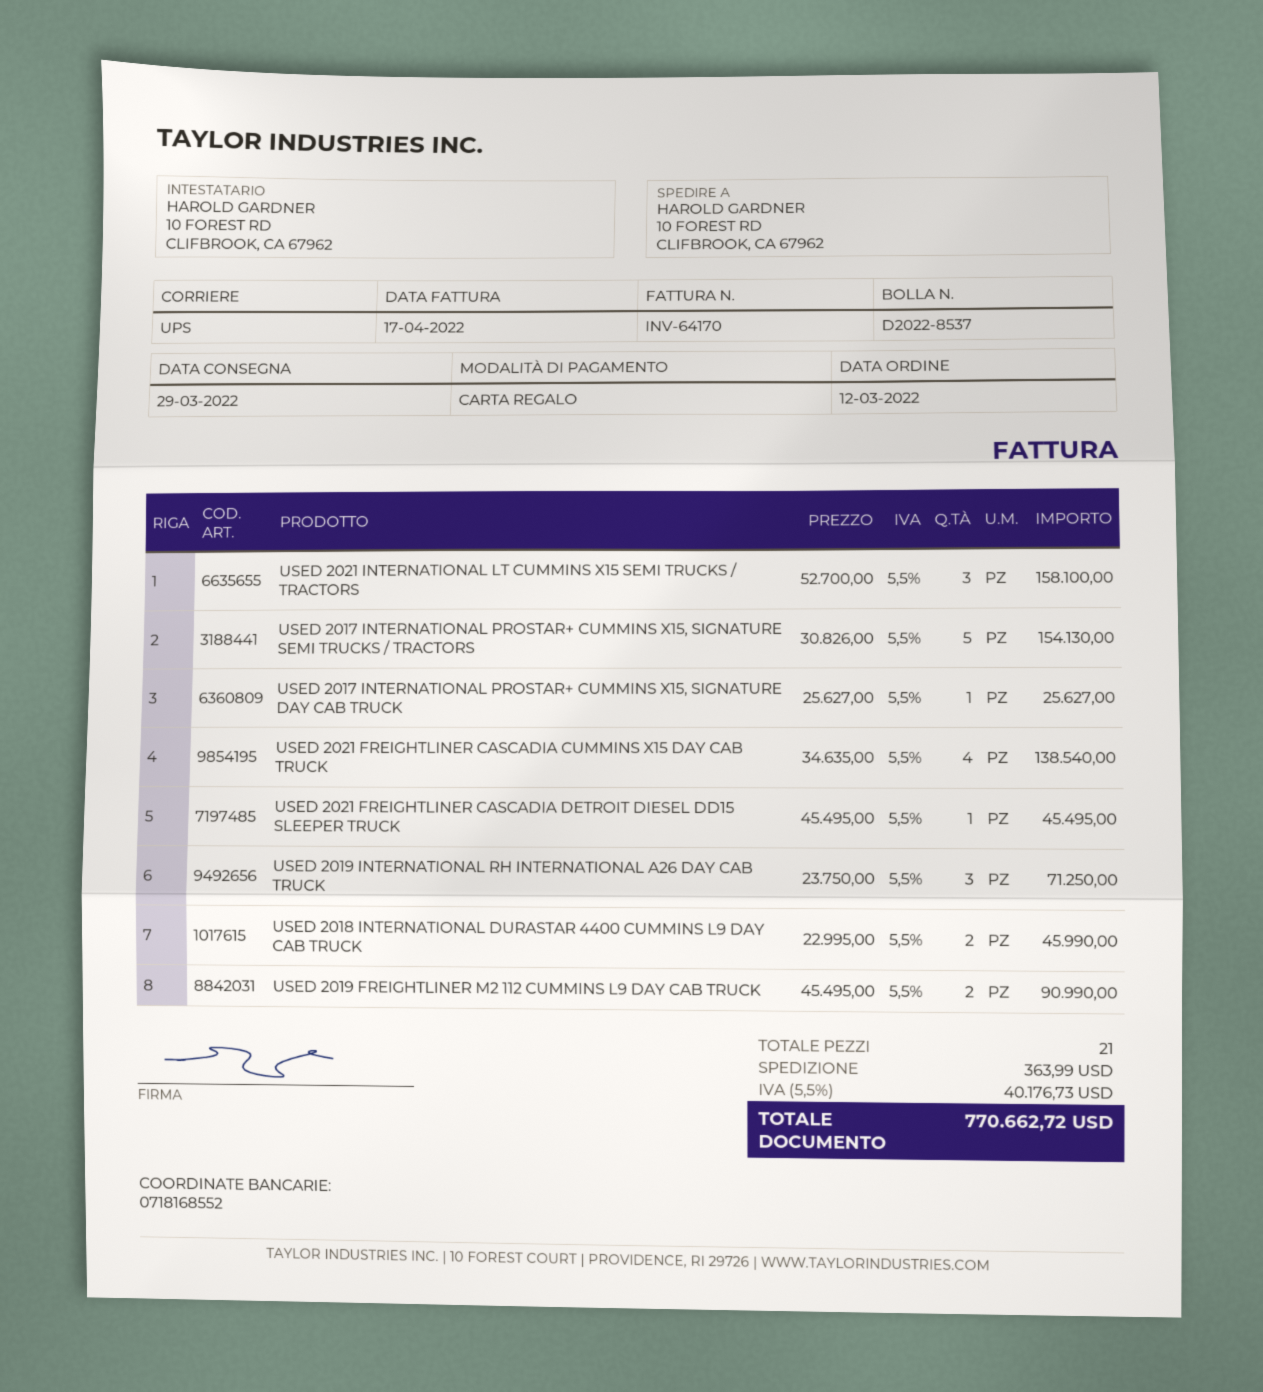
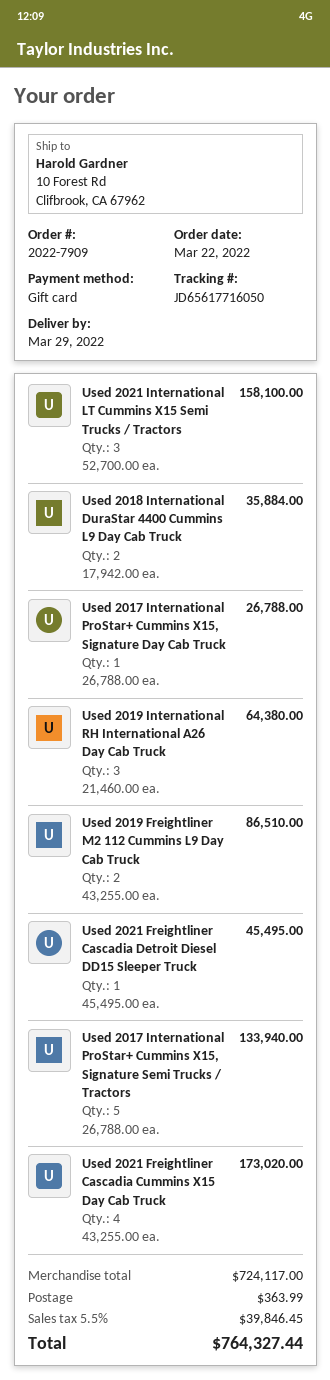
order date: 2022-03-12 -> 2022-03-22
USED 2017 INTERNATIONAL PROSTAR+ CUMMINS X15, SIGNATURE SEMI TRUCKS / TRACTORS: 5 x 30826.00 = 154130.00 -> 5 x 26788.00 = 133940.00
USED 2017 INTERNATIONAL PROSTAR+ CUMMINS X15, SIGNATURE DAY CAB TRUCK: 1 x 25627.00 = 25627.00 -> 1 x 26788.00 = 26788.00
USED 2021 FREIGHTLINER CASCADIA CUMMINS X15 DAY CAB TRUCK: 4 x 34635.00 = 138540.00 -> 4 x 43255.00 = 173020.00
USED 2019 INTERNATIONAL RH INTERNATIONAL A26 DAY CAB TRUCK: 3 x 23750.00 = 71250.00 -> 3 x 21460.00 = 64380.00
USED 2018 INTERNATIONAL DURASTAR 4400 CUMMINS L9 DAY CAB TRUCK: 2 x 22995.00 = 45990.00 -> 2 x 17942.00 = 35884.00
USED 2019 FREIGHTLINER M2 112 CUMMINS L9 DAY CAB TRUCK: 2 x 45495.00 = 90990.00 -> 2 x 43255.00 = 86510.00
tax: 5.5% = 40176.73 -> 5.5% = 39846.45
total: 770662.72 -> 764327.44

